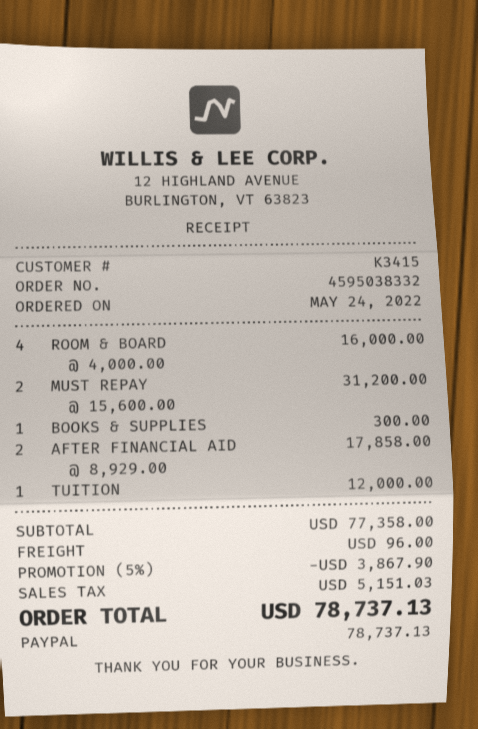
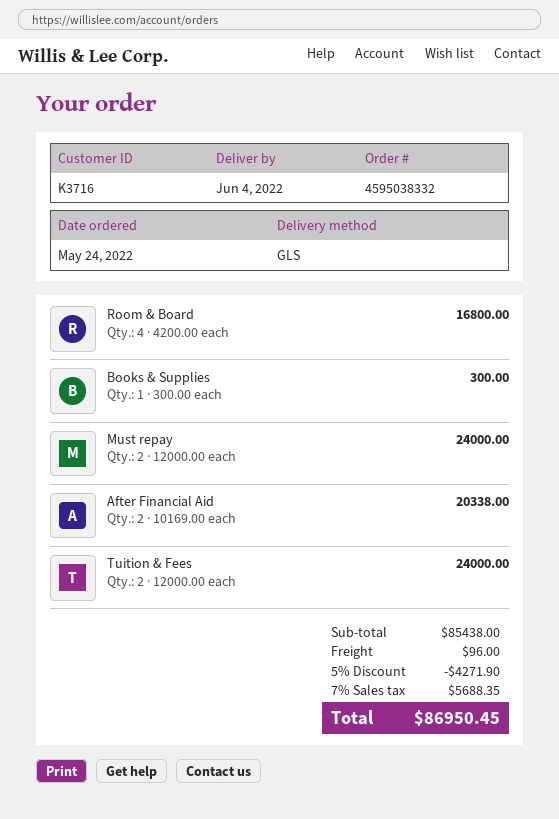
customer number: K3415 -> K3716
ROOM & BOARD: 4 x 4000.00 = 16000.00 -> 4 x 4200.00 = 16800.00
MUST REPAY: 2 x 15600.00 = 31200.00 -> 2 x 12000.00 = 24000.00
AFTER FINANCIAL AID: 2 x 8929.00 = 17858.00 -> 2 x 10169.00 = 20338.00
TUITION: 1 x 12000.00 = 12000.00 -> none
Tuition & Fees: none -> 2 x 12000.00 = 24000.00
subtotal: 77358.00 -> 85438.00
discount: 5% = 3867.90 -> 5% = 4271.90
tax: 5151.03 -> 5688.35
total: 78737.13 -> 86950.45

